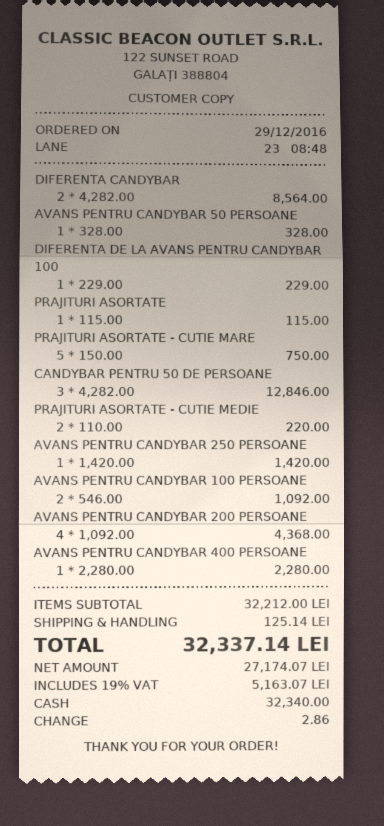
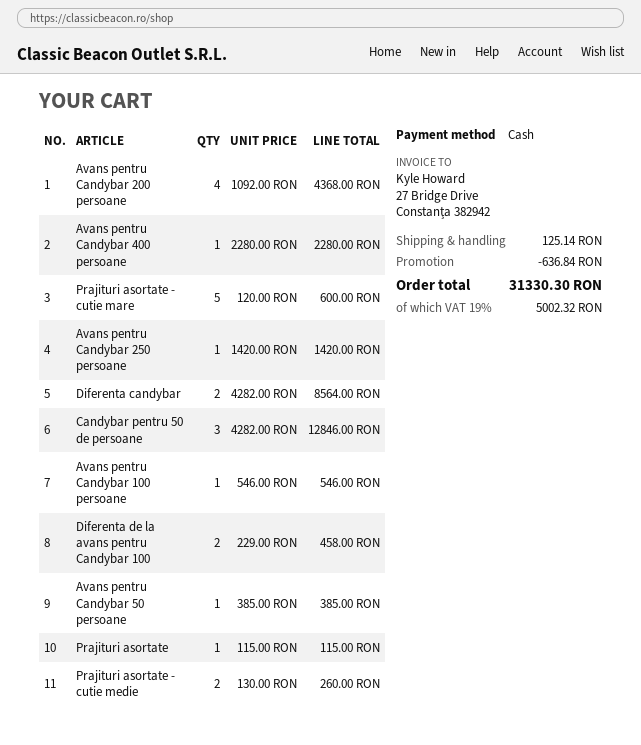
AVANS PENTRU CANDYBAR 50 PERSOANE: 1 x 328.00 = 328.00 -> 1 x 385.00 = 385.00
DIFERENTA DE LA AVANS PENTRU CANDYBAR 100: 1 x 229.00 = 229.00 -> 2 x 229.00 = 458.00
PRAJITURI ASORTATE - CUTIE MARE: 5 x 150.00 = 750.00 -> 5 x 120.00 = 600.00
PRAJITURI ASORTATE - CUTIE MEDIE: 2 x 110.00 = 220.00 -> 2 x 130.00 = 260.00
AVANS PENTRU CANDYBAR 100 PERSOANE: 2 x 546.00 = 1092.00 -> 1 x 546.00 = 546.00
discount: none -> 636.84
tax: 19% = 5163.07 -> 19% = 5002.32
total: 32337.14 -> 31330.30

